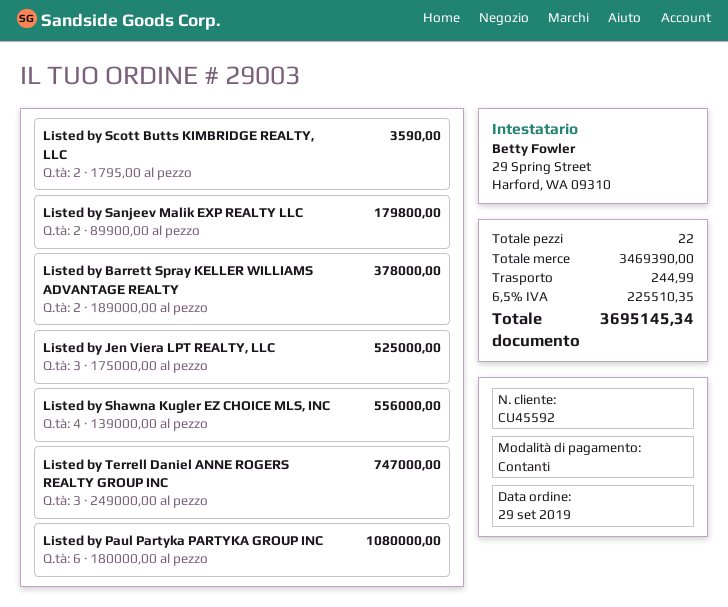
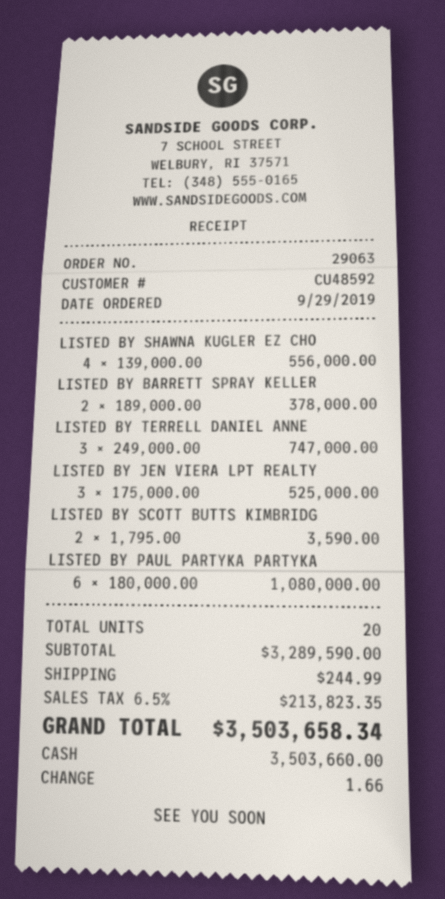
order number: 29003 -> 29063
customer number: CU45592 -> CU48592
Listed by Sanjeev Malik EXP REALTY LLC: 2 x 89900.00 = 179800.00 -> none
total quantity: 22 -> 20
subtotal: 3469390.00 -> 3289590.00
tax: 6.5% = 225510.35 -> 6.5% = 213823.35
total: 3695145.34 -> 3503658.34

